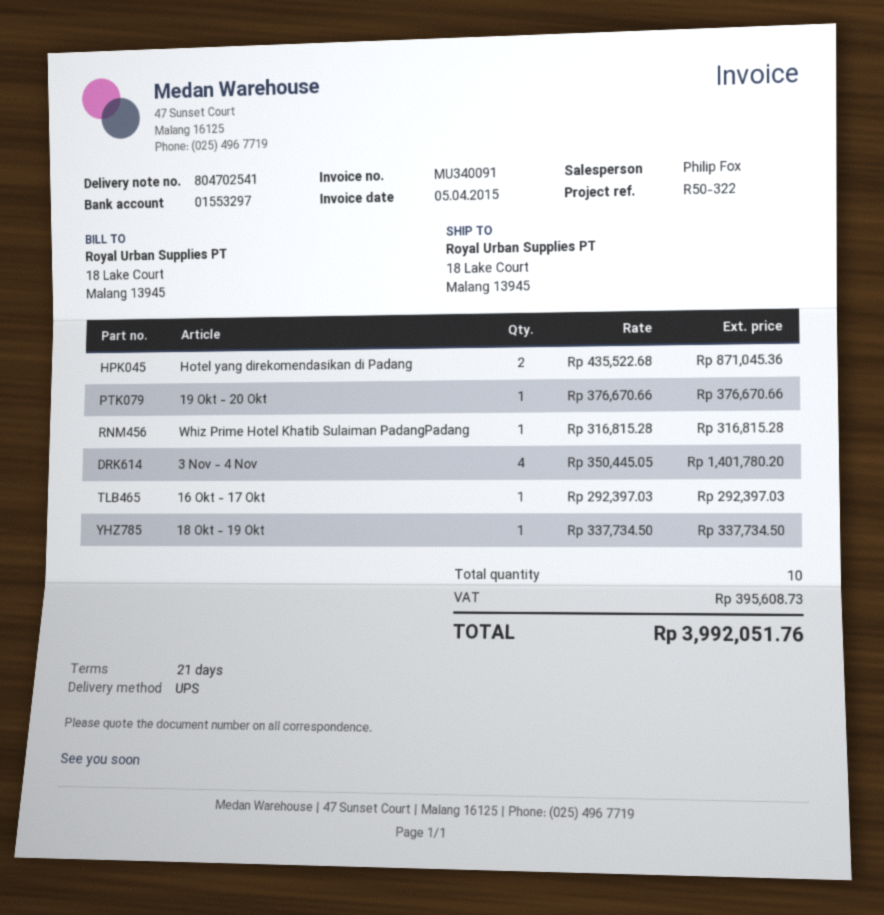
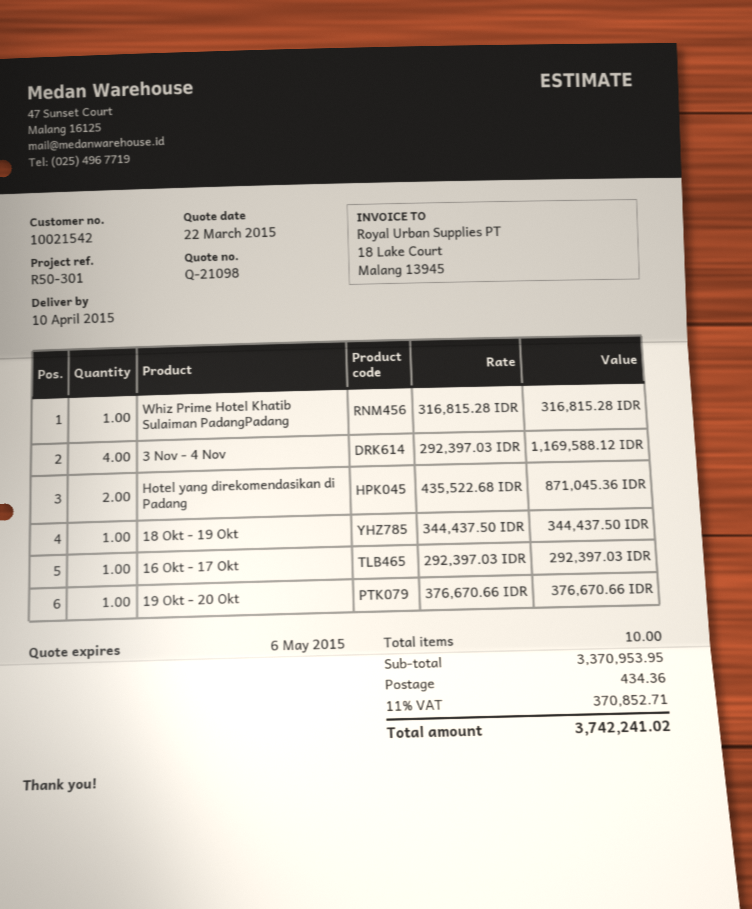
reference: R50-322 -> R50-301
3 Nov - 4 Nov: 4 x 350445.05 = 1401780.20 -> 4 x 292397.03 = 1169588.12
18 Okt - 19 Okt: 1 x 337734.50 = 337734.50 -> 1 x 344437.50 = 344437.50
shipping: none -> 434.36
tax: 395608.73 -> 370852.71
total: 3992051.76 -> 3742241.02

